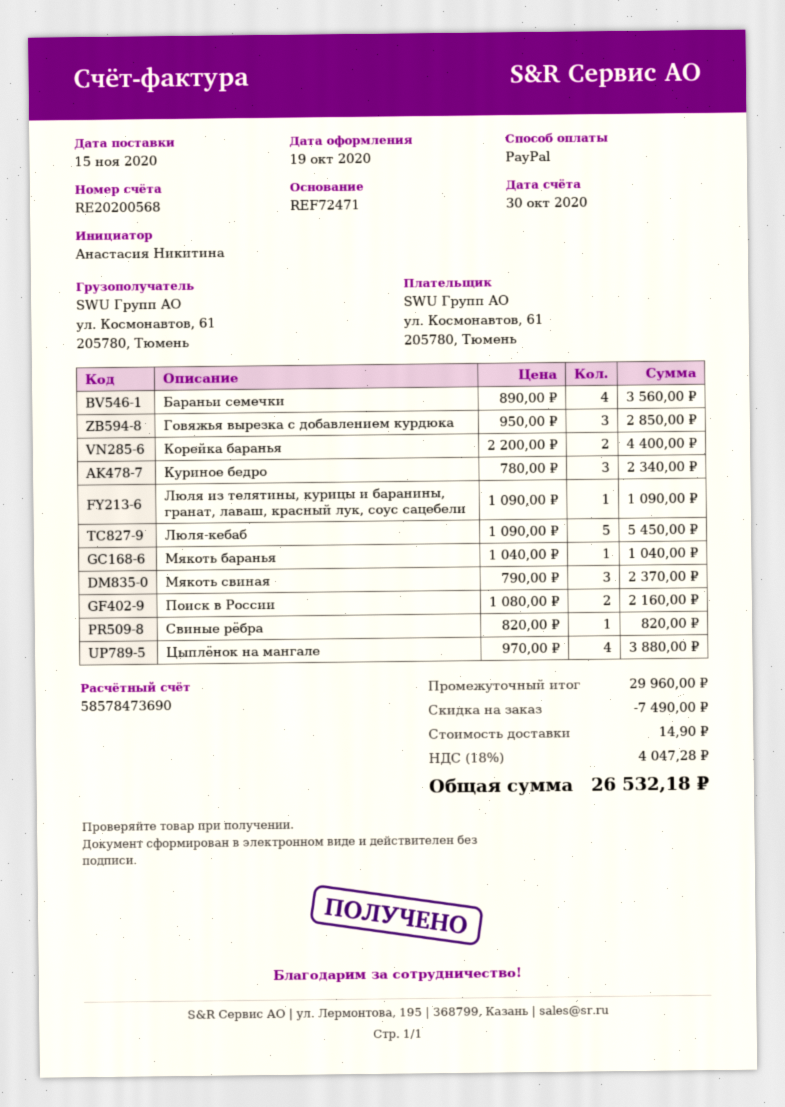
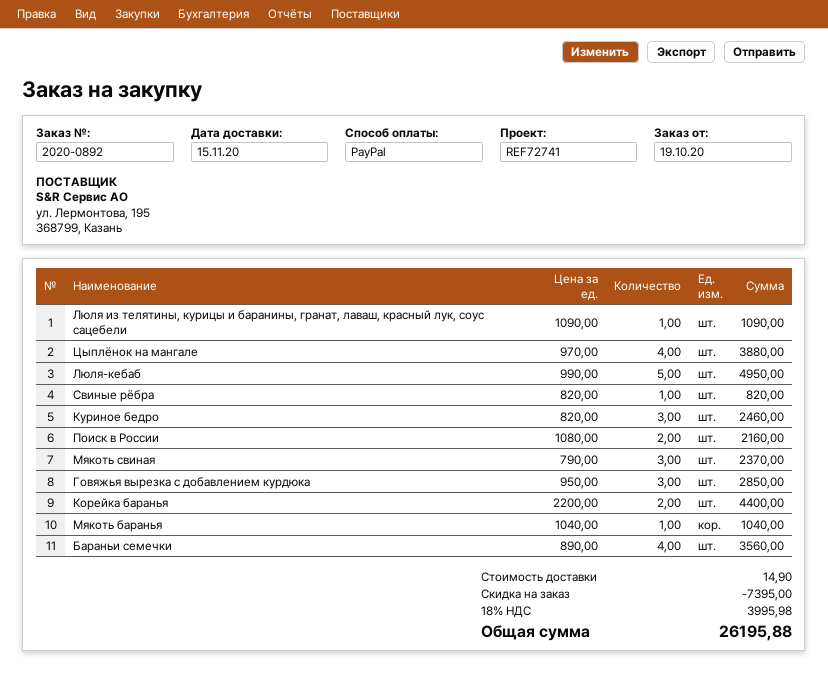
reference: REF72471 -> REF72741
Куриное бедро: 3 x 780.00 = 2340.00 -> 3 x 820.00 = 2460.00
Люля-кебаб: 5 x 1090.00 = 5450.00 -> 5 x 990.00 = 4950.00
discount: 7490.00 -> 7395.00
tax: 18% = 4047.28 -> 18% = 3995.98
total: 26532.18 -> 26195.88

